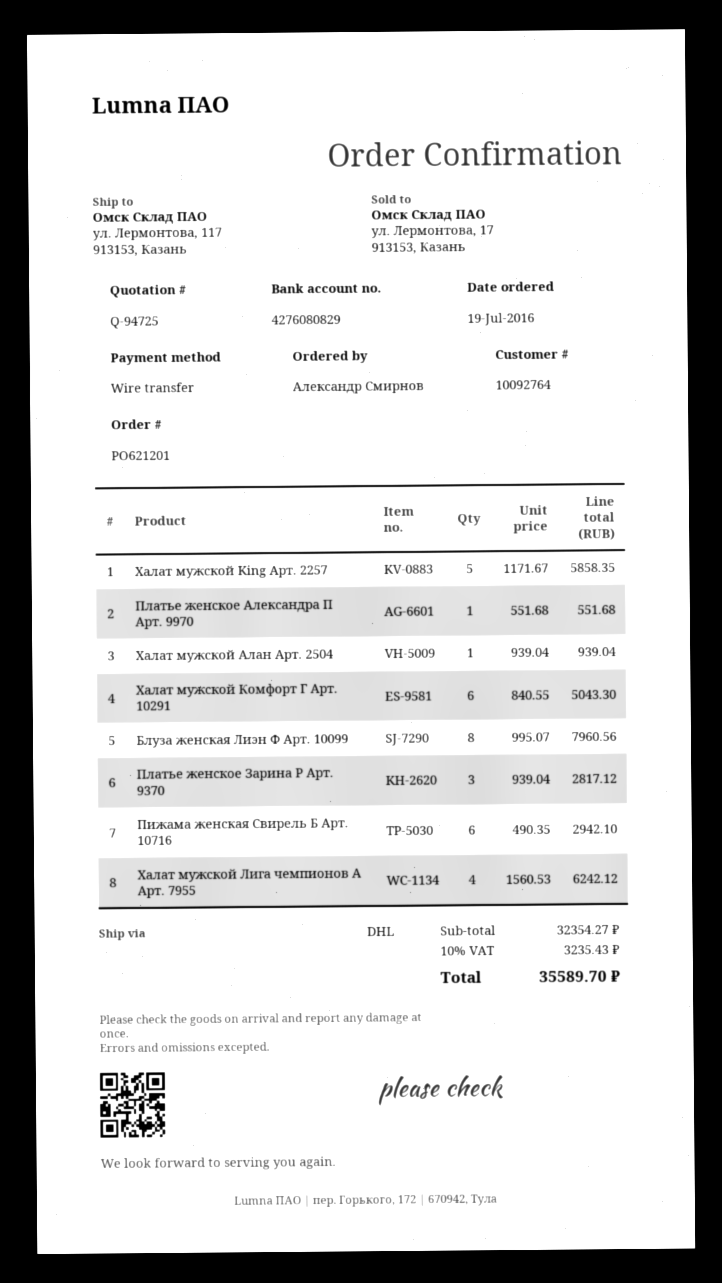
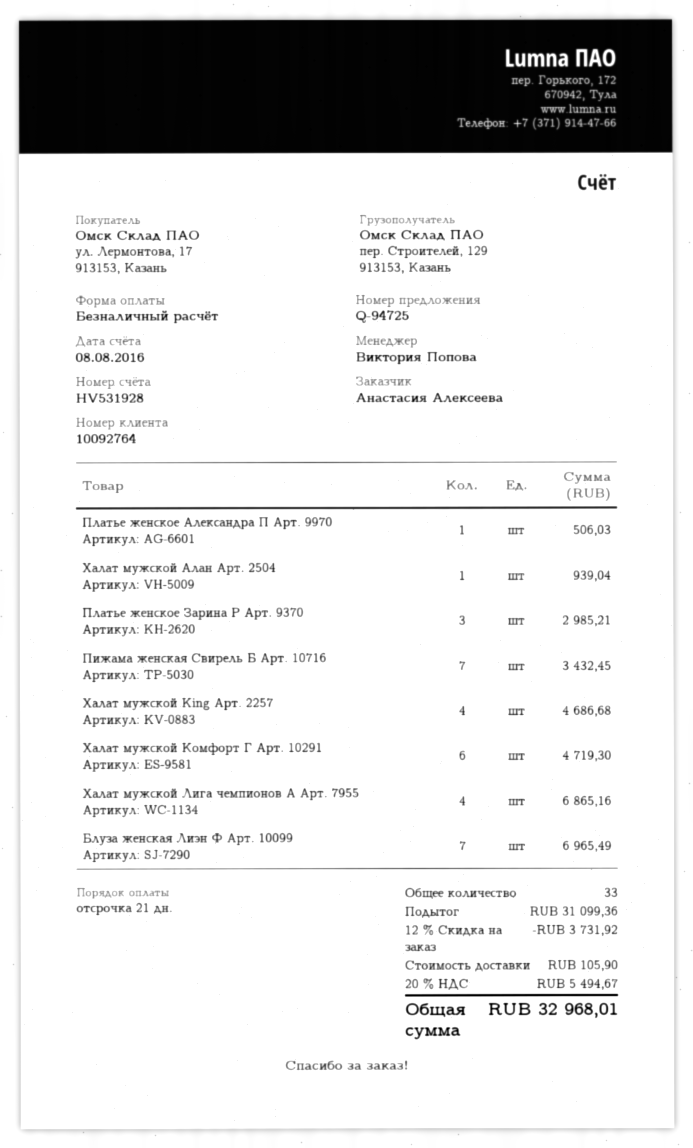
ordered by: Александр Смирнов -> Анастасия Алексеева
ship to: ул. Лермонтова, 117, 913153, Казань -> пер. Строителей, 129, 913153, Казань
Халат мужской King Арт. 2257: 5 for 5858.35 -> 4 for 4686.68
Платье женское Александра П Арт. 9970: 1 for 551.68 -> 1 for 506.03
Халат мужской Комфорт Г Арт. 10291: 6 for 5043.30 -> 6 for 4719.30
Блуза женская Лиэн Ф Арт. 10099: 8 for 7960.56 -> 7 for 6965.49
Платье женское Зарина Р Арт. 9370: 3 for 2817.12 -> 3 for 2985.21
Пижама женская Свирель Б Арт. 10716: 6 for 2942.10 -> 7 for 3432.45
Халат мужской Лига чемпионов А Арт. 7955: 4 for 6242.12 -> 4 for 6865.16
subtotal: 32354.27 -> 31099.36
discount: none -> 12% = 3731.92
shipping: none -> 105.90
tax: 10% = 3235.43 -> 20% = 5494.67
total: 35589.70 -> 32968.01

